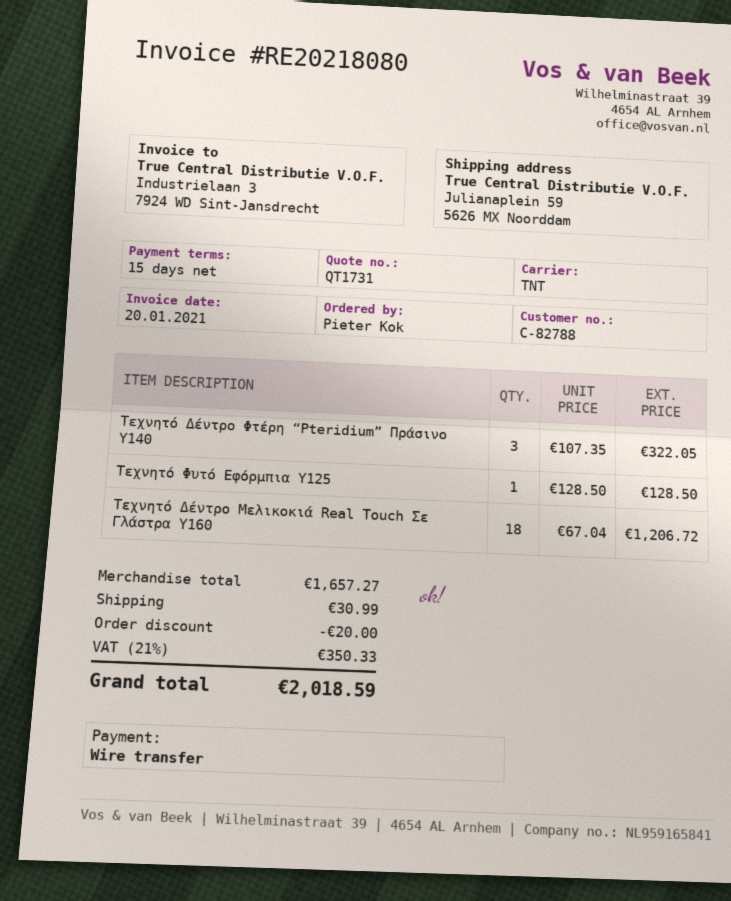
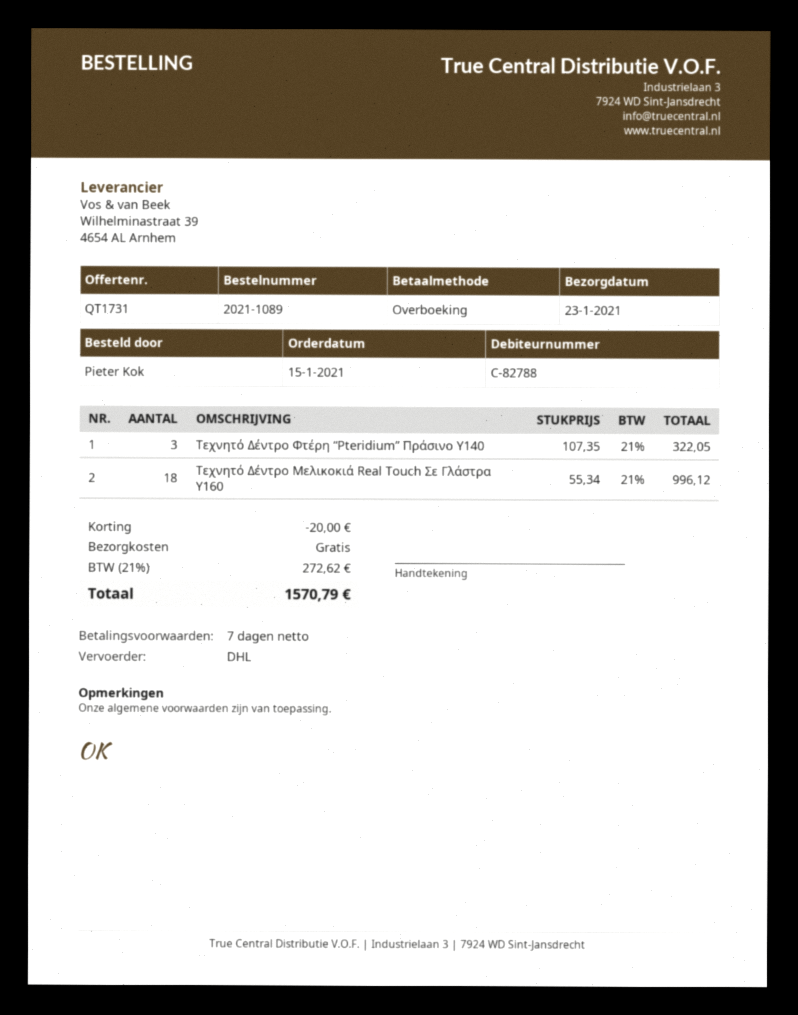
payment terms: 15 days -> 7 days
shipping method: TNT -> DHL
Τεχνητό Φυτό Εφόρμπια Υ125: 1 x 128.50 = 128.50 -> none
Τεχνητό Δέντρο Μελικοκιά Real Touch Σε Γλάστρα Υ160: 18 x 67.04 = 1206.72 -> 18 x 55.34 = 996.12
shipping: 30.99 -> 0.00
tax: 21% = 350.33 -> 21% = 272.62
total: 2018.59 -> 1570.79

